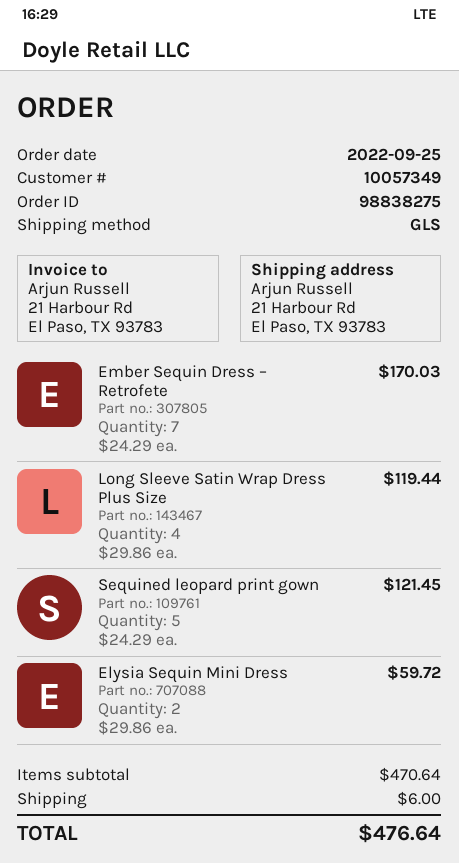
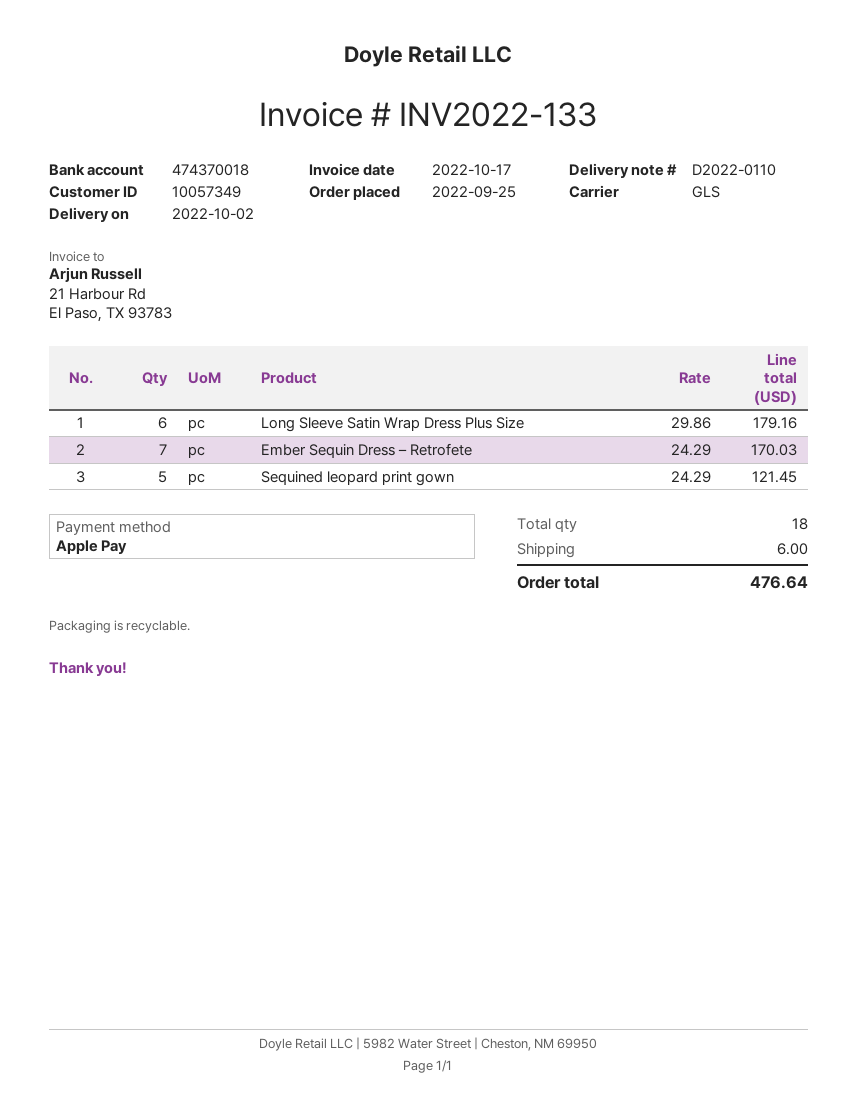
Long Sleeve Satin Wrap Dress Plus Size: 4 x 29.86 = 119.44 -> 6 x 29.86 = 179.16
Elysia Sequin Mini Dress: 2 x 29.86 = 59.72 -> none

